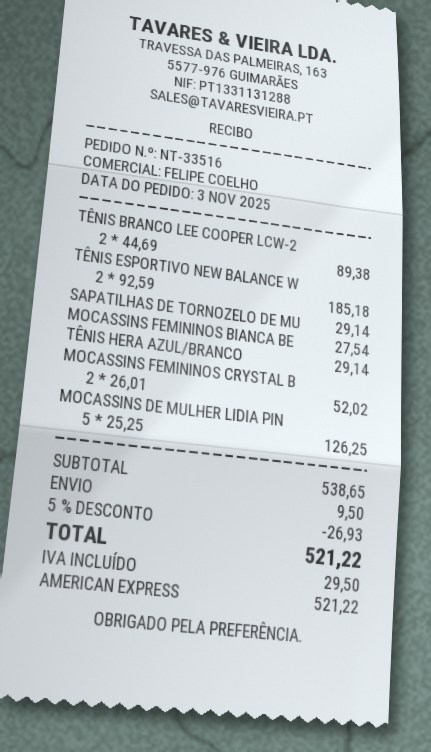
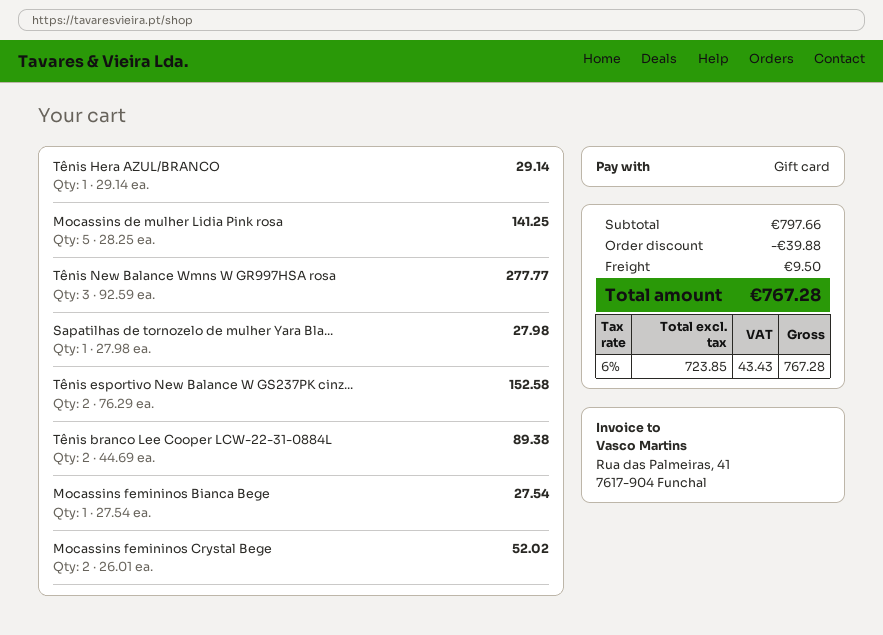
payment method: American Express -> gift card
TÊNIS ESPORTIVO NEW BALANCE W: 2 x 92.59 = 185.18 -> 2 x 76.29 = 152.58
SAPATILHAS DE TORNOZELO DE MU: 1 x 29.14 = 29.14 -> 1 x 27.98 = 27.98
MOCASSINS DE MULHER LIDIA PIN: 5 x 25.25 = 126.25 -> 5 x 28.25 = 141.25
Tênis New Balance Wmns W GR997HSA rosa: none -> 3 x 92.59 = 277.77
subtotal: 538.65 -> 797.66
discount: 26.93 -> 39.88
tax: 29.50 -> 43.43
total: 521.22 -> 767.28

